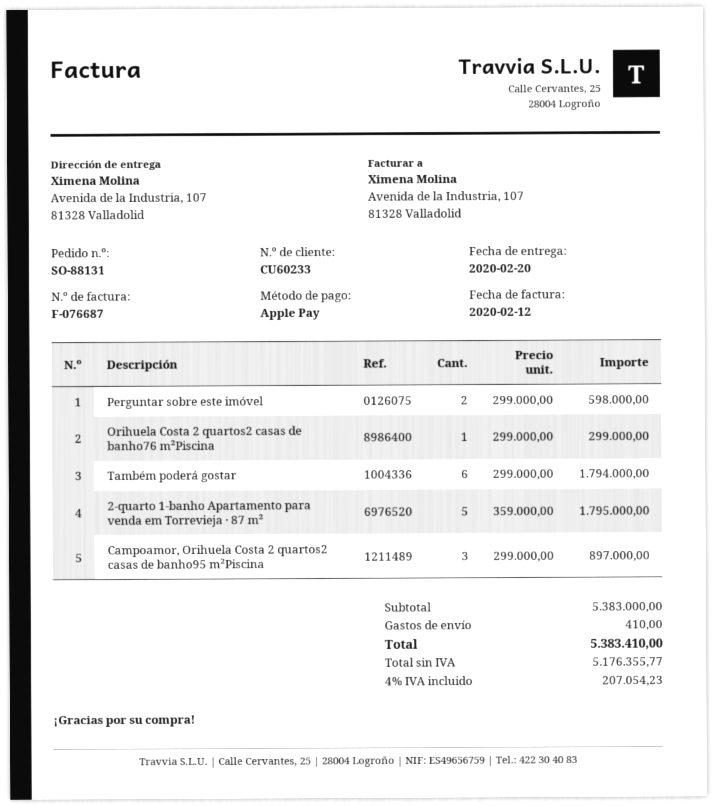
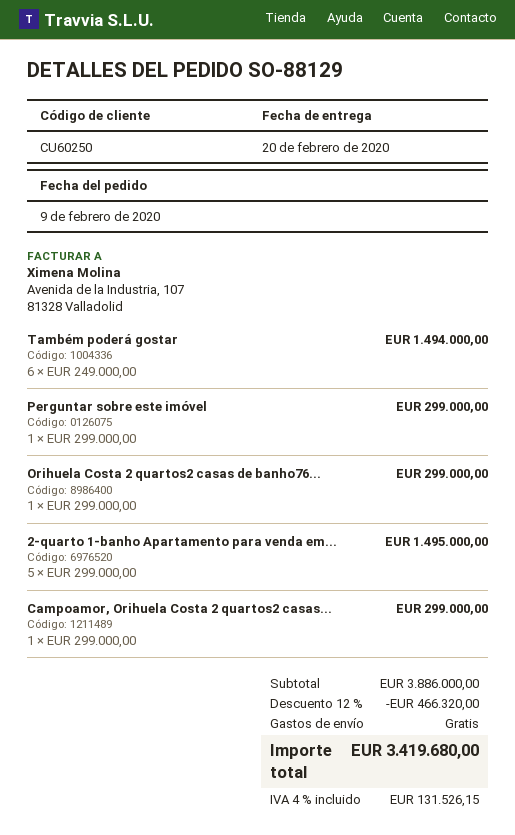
order number: SO-88131 -> SO-88129
customer number: CU60233 -> CU60250
Perguntar sobre este imóvel: 2 x 299000.00 = 598000.00 -> 1 x 299000.00 = 299000.00
Também poderá gostar: 6 x 299000.00 = 1794000.00 -> 6 x 249000.00 = 1494000.00
2-quarto 1-banho Apartamento para venda em Torrevieja · 87 m²: 5 x 359000.00 = 1795000.00 -> 5 x 299000.00 = 1495000.00
Campoamor, Orihuela Costa 2 quartos2 casas de banho95 m²Piscina: 3 x 299000.00 = 897000.00 -> 1 x 299000.00 = 299000.00
subtotal: 5383000.00 -> 3886000.00
discount: none -> 12% = 466320.00
shipping: 410.00 -> 0.00
tax: 4% = 207054.23 -> 4% = 131526.15
total: 5383410.00 -> 3419680.00

